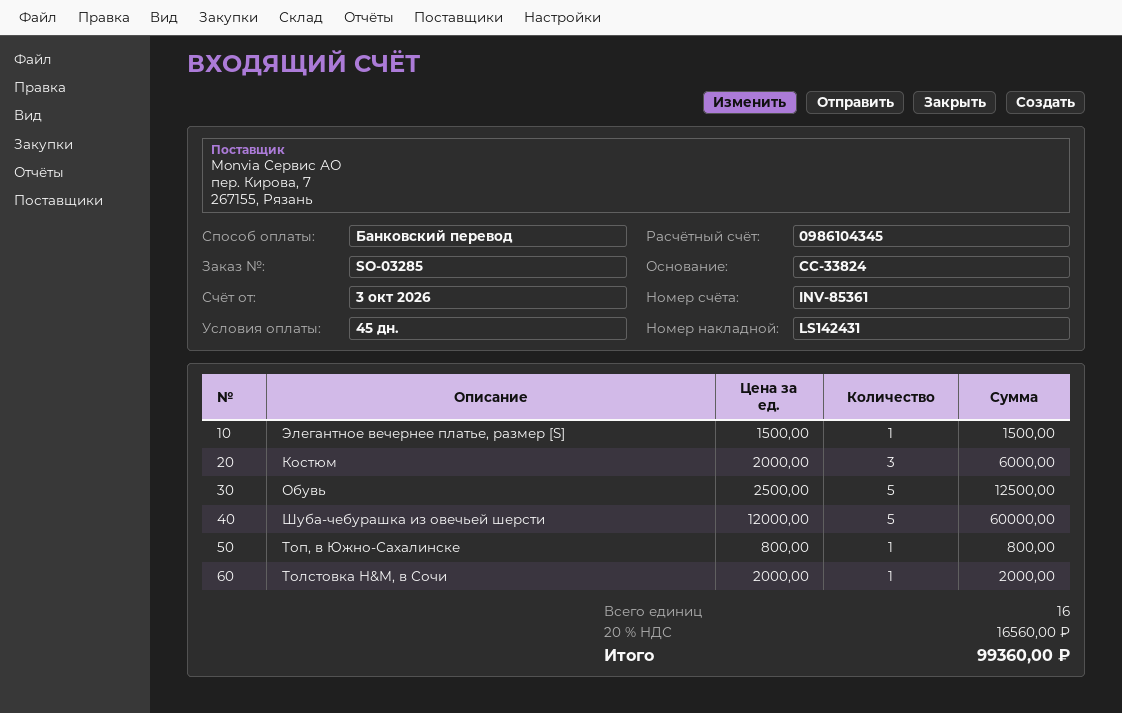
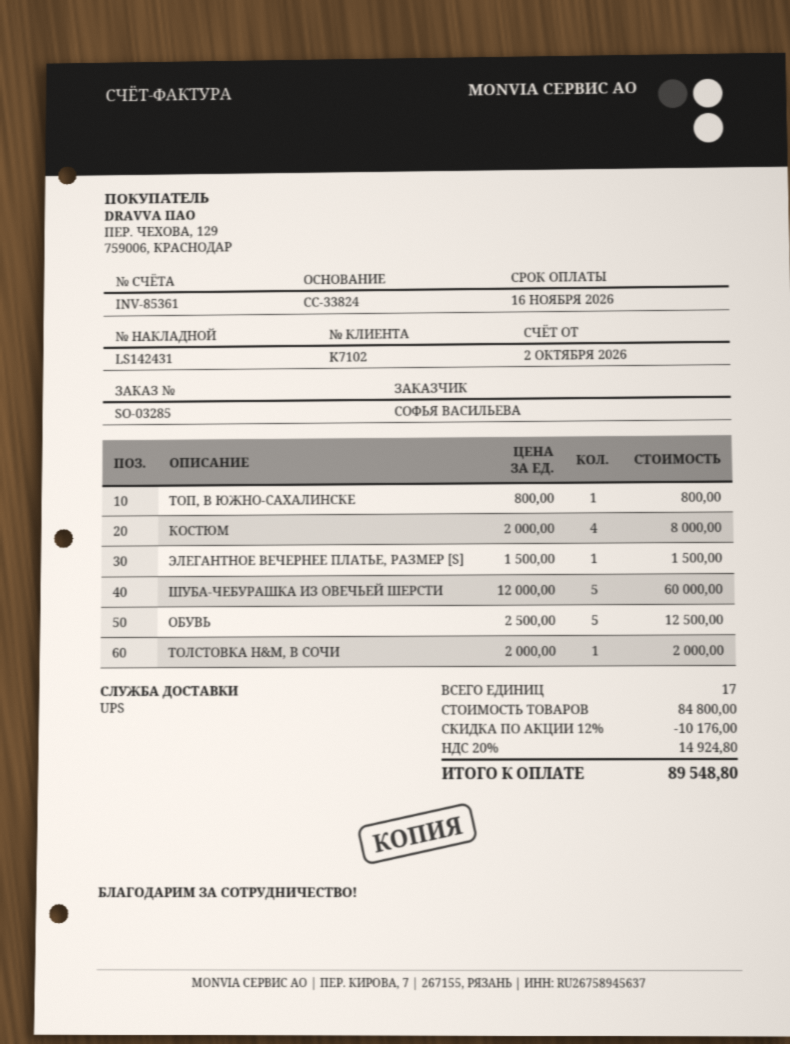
invoice date: 2026-10-03 -> 2026-10-02
Костюм: 3 x 2000.00 = 6000.00 -> 4 x 2000.00 = 8000.00
total quantity: 16 -> 17
discount: none -> 12% = 10176.00
tax: 20% = 16560.00 -> 20% = 14924.80
total: 99360.00 -> 89548.80

